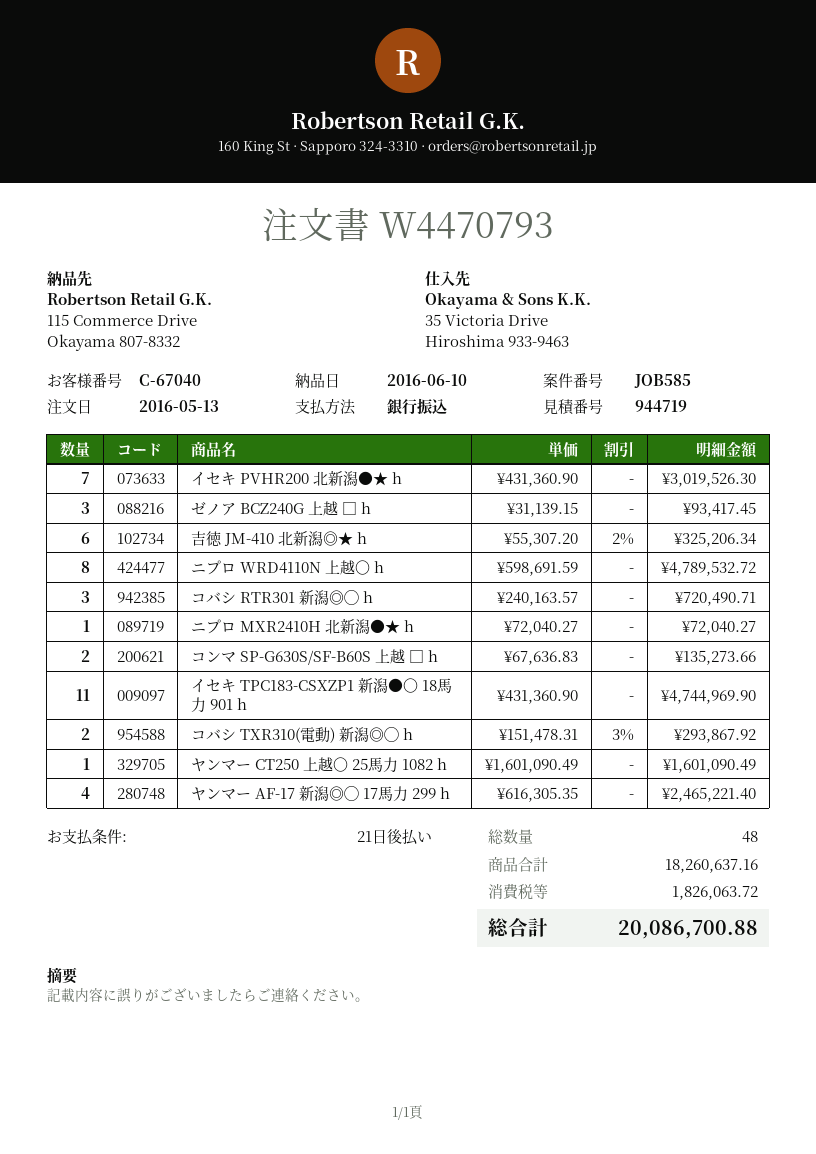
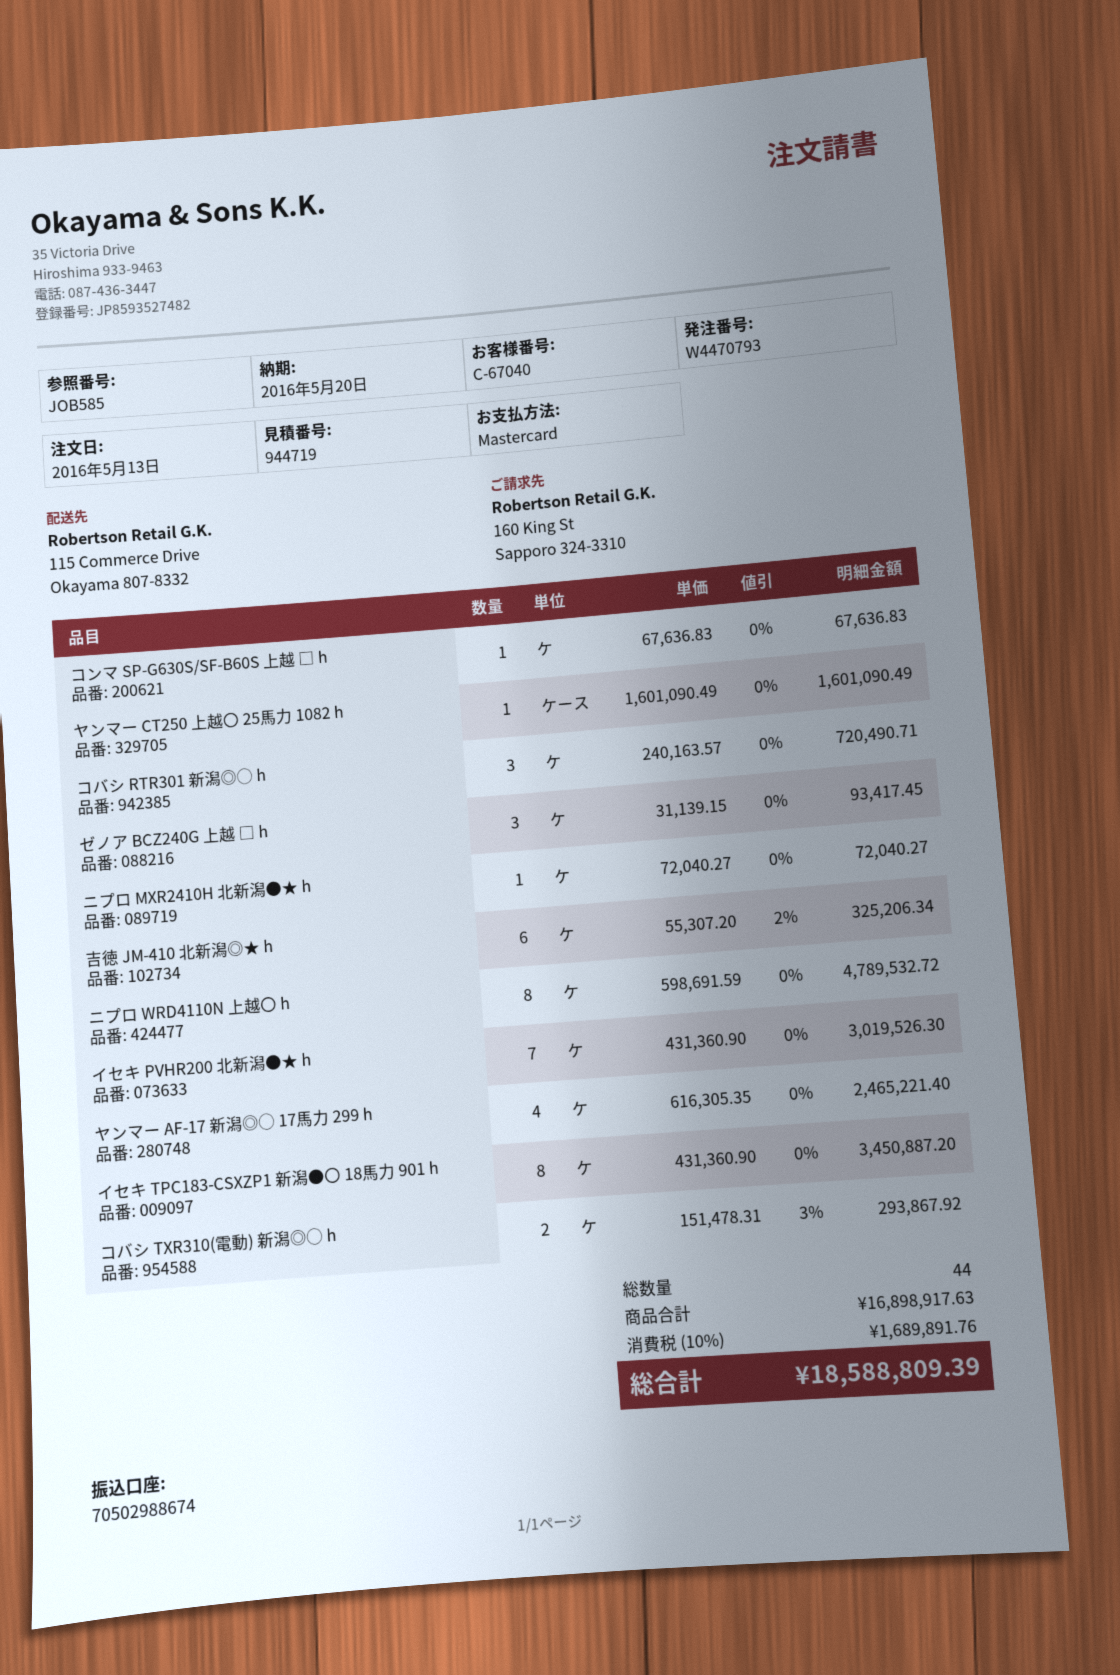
delivery date: 2016-06-10 -> 2016-05-20
payment method: bank transfer -> Mastercard
コンマ SP-G630S/SF-B60S 上越 □ h: 2 x 67636.83 = 135273.66 -> 1 x 67636.83 = 67636.83
イセキ TPC183-CSXZP1 新潟●〇 18馬力 901 h: 11 x 431360.90 = 4744969.90 -> 8 x 431360.90 = 3450887.20
total quantity: 48 -> 44
subtotal: 18260637.16 -> 16898917.63
tax: 1826063.72 -> 1689891.76
total: 20086700.88 -> 18588809.39

